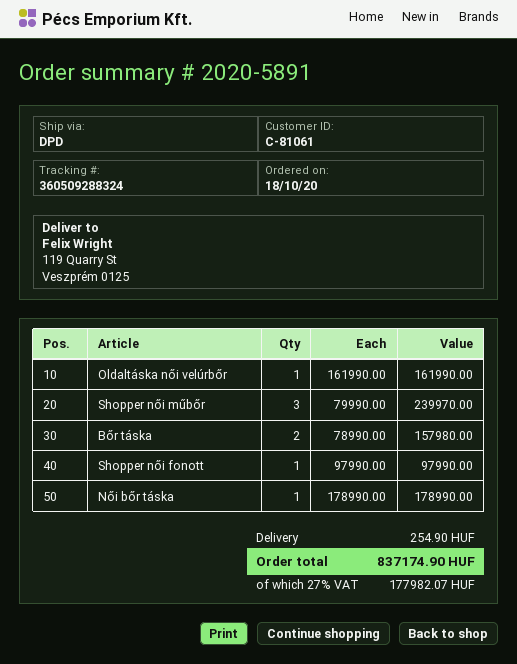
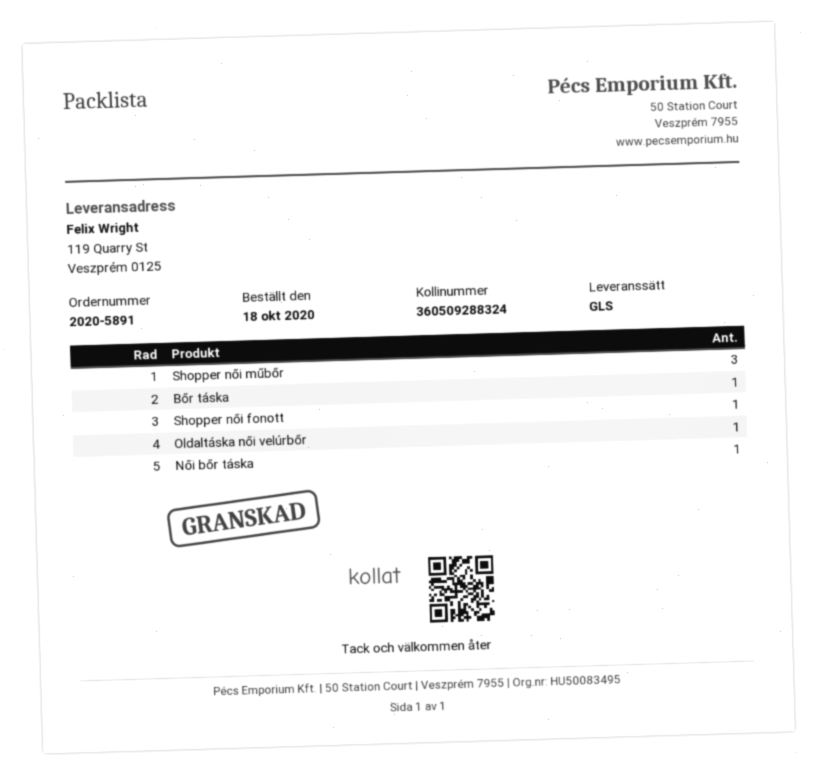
shipping method: DPD -> GLS
Bőr táska: 2 -> 1

